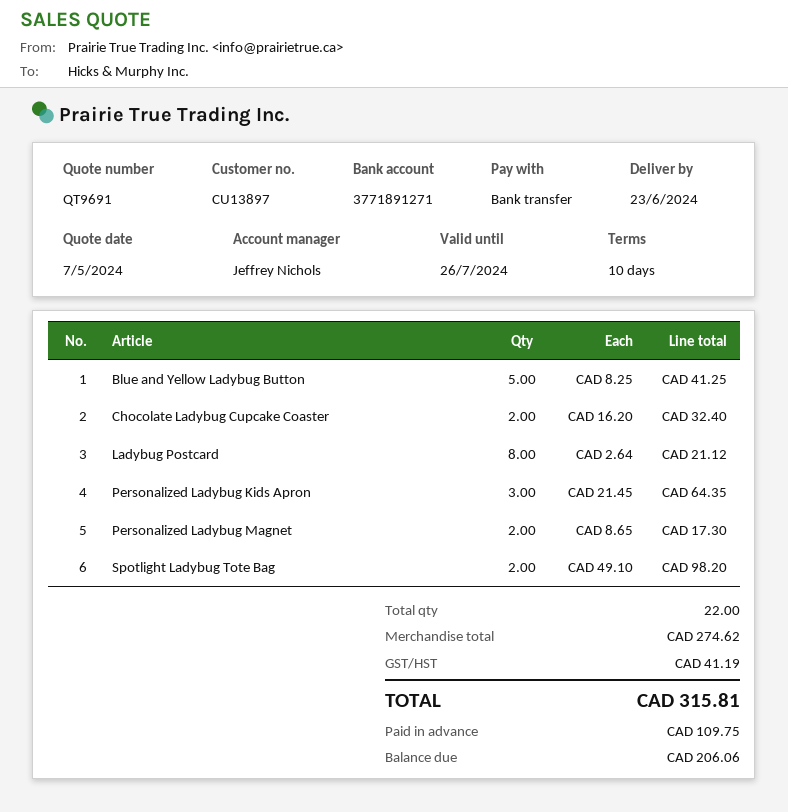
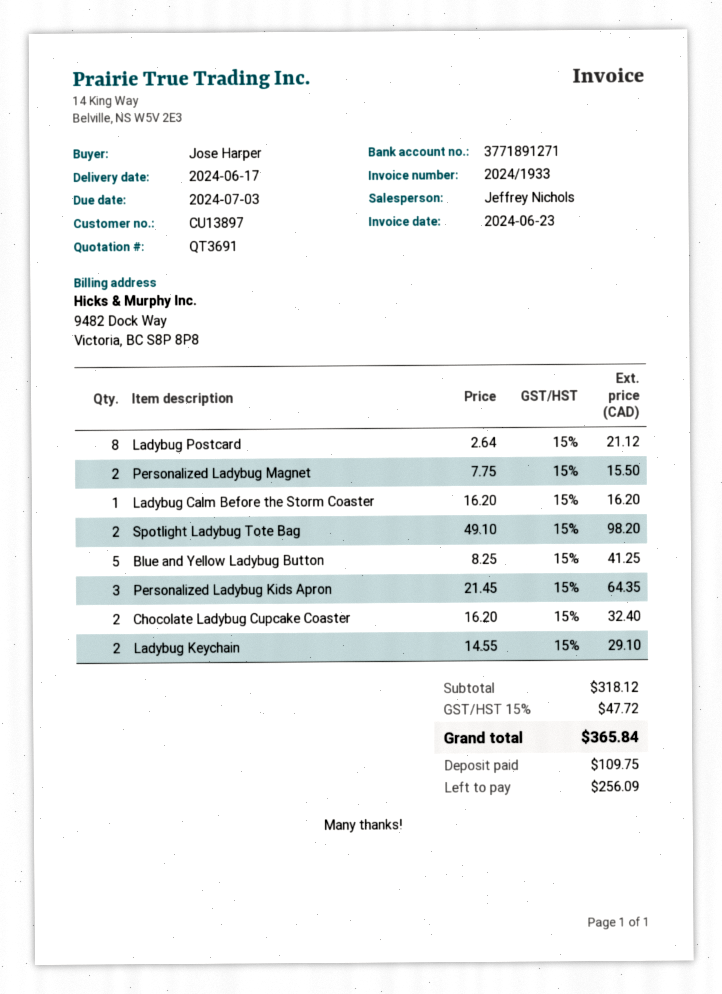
quote number: QT9691 -> QT3691
delivery date: 2024-06-23 -> 2024-06-17
Personalized Ladybug Magnet: 2 x 8.65 = 17.30 -> 2 x 7.75 = 15.50
Ladybug Calm Before the Storm Coaster: none -> 1 x 16.20 = 16.20
Ladybug Keychain: none -> 2 x 14.55 = 29.10
subtotal: 274.62 -> 318.12
tax: 41.19 -> 47.72
total: 315.81 -> 365.84
balance: 206.06 -> 256.09

